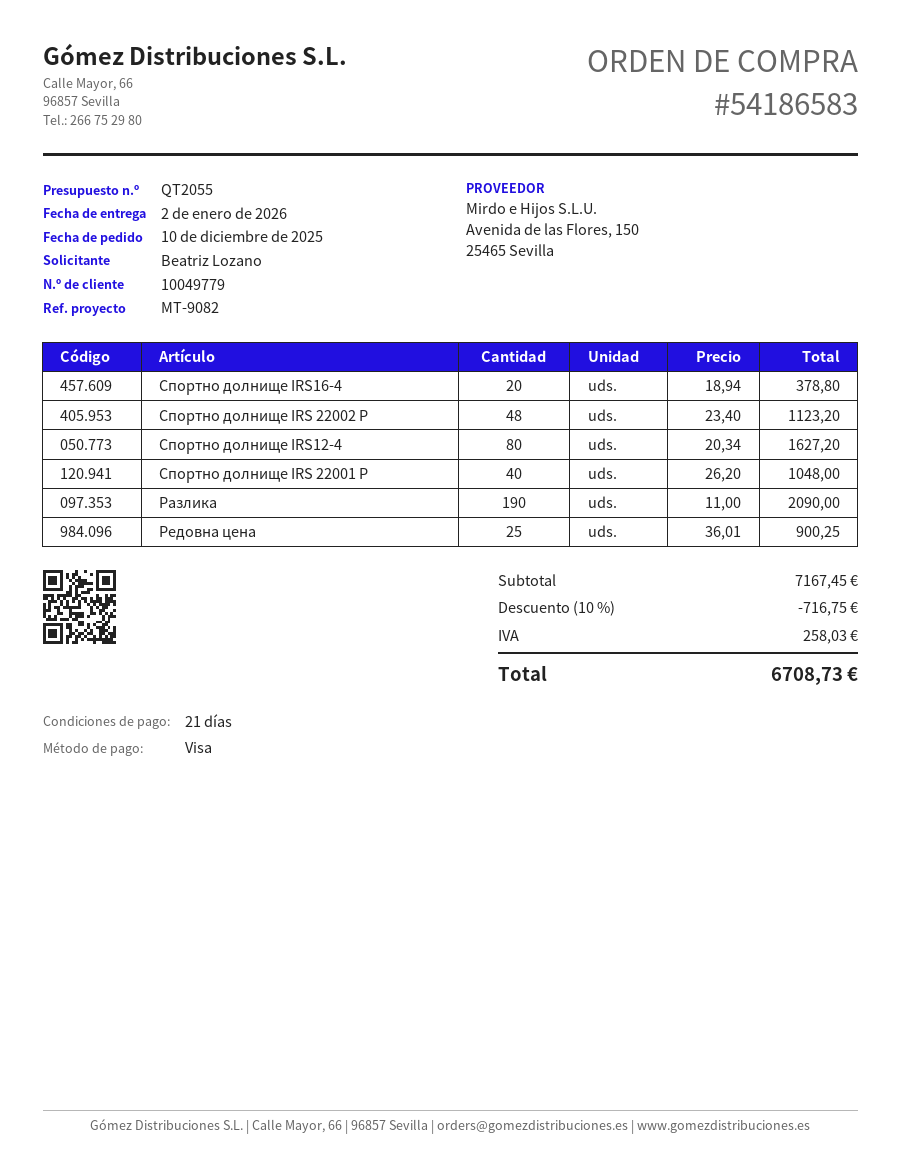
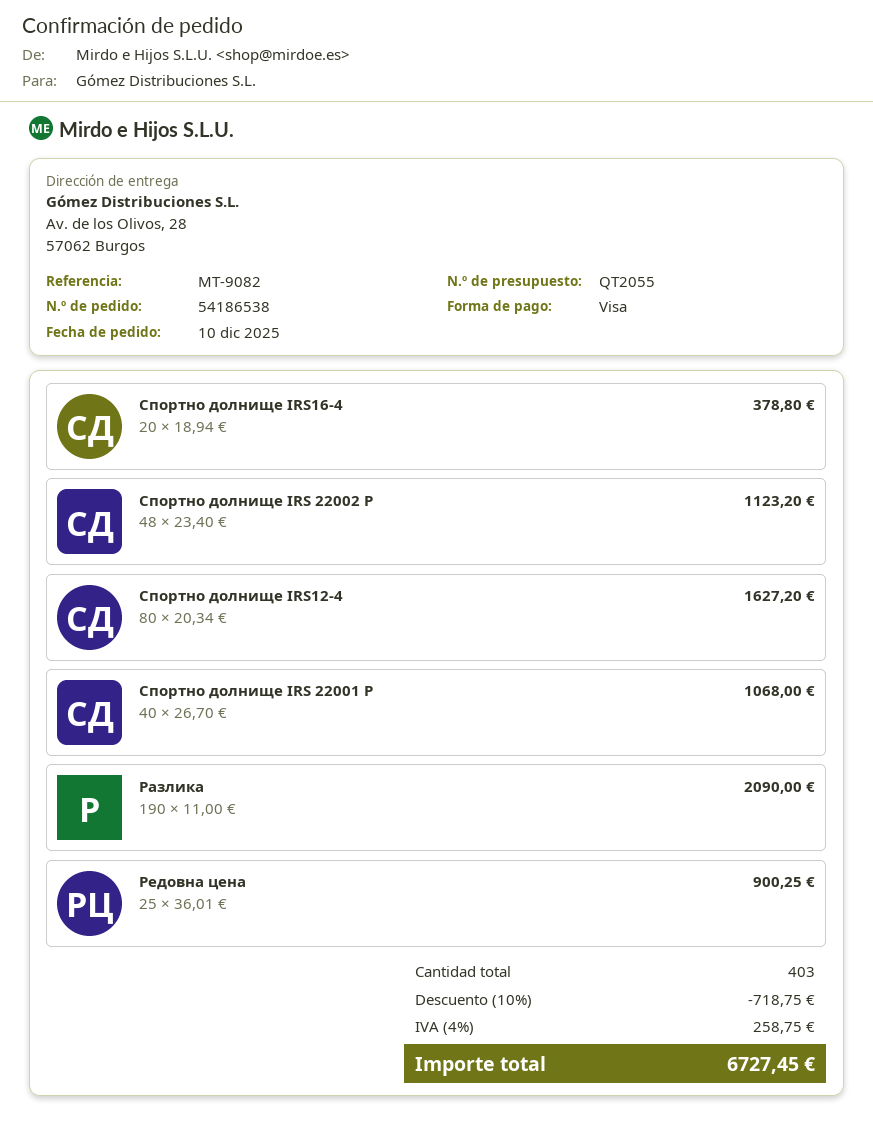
order number: 54186583 -> 54186538
Спортно долнище IRS 22001 P: 40 x 26.20 = 1048.00 -> 40 x 26.70 = 1068.00
discount: 10% = 716.75 -> 10% = 718.75
tax: 258.03 -> 258.75
total: 6708.73 -> 6727.45

